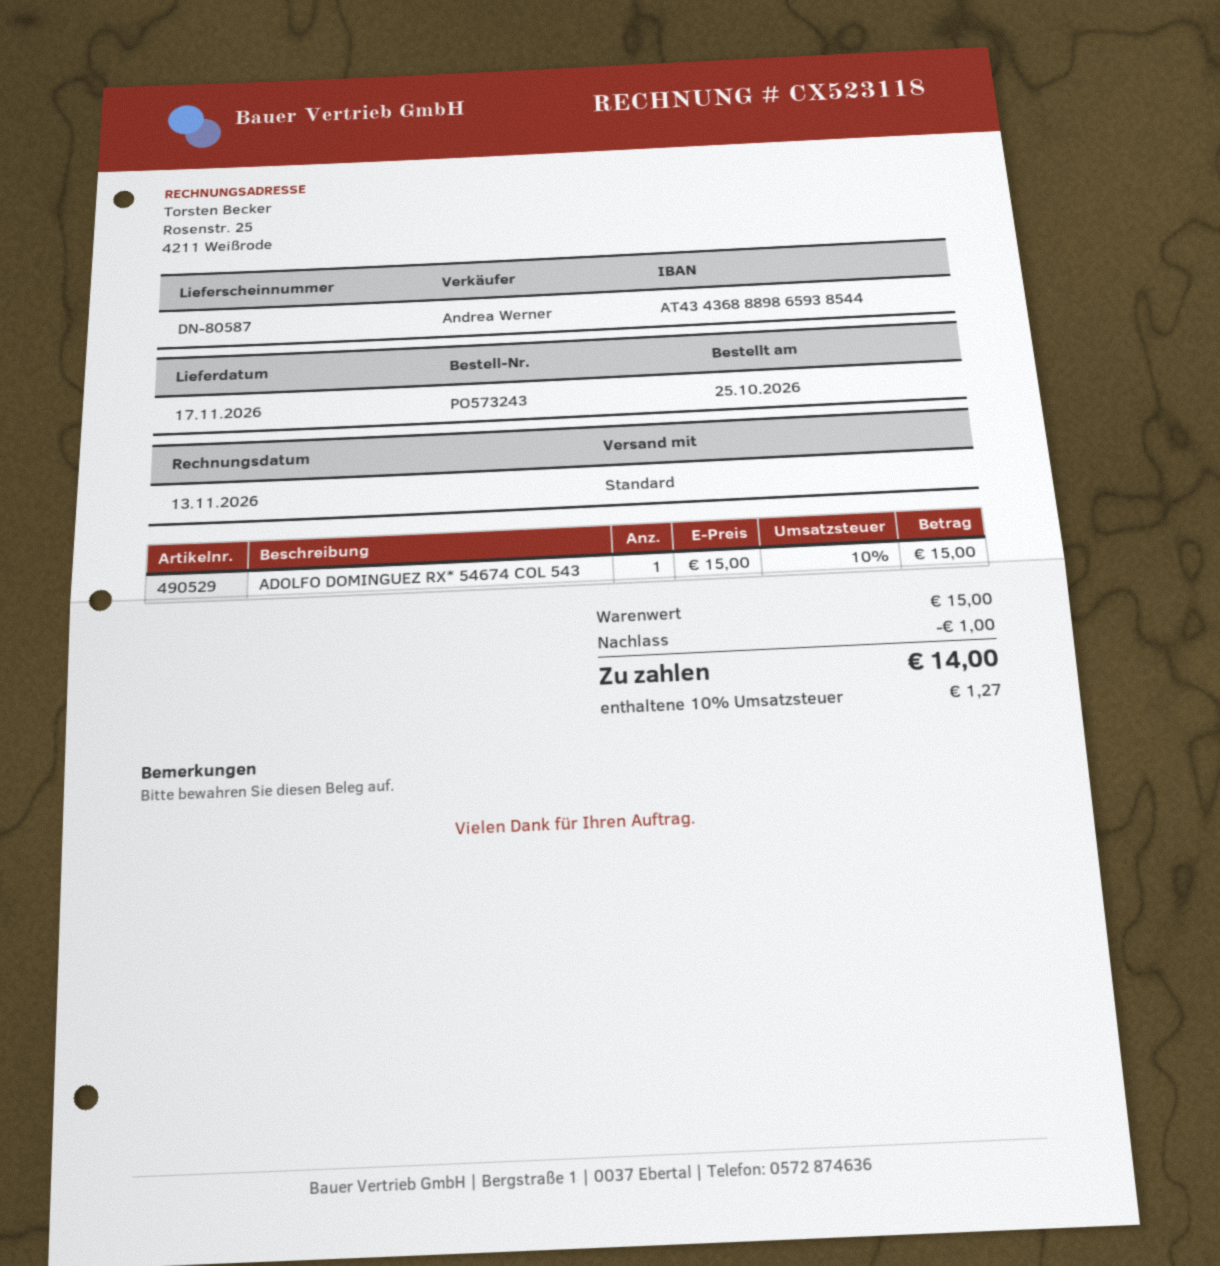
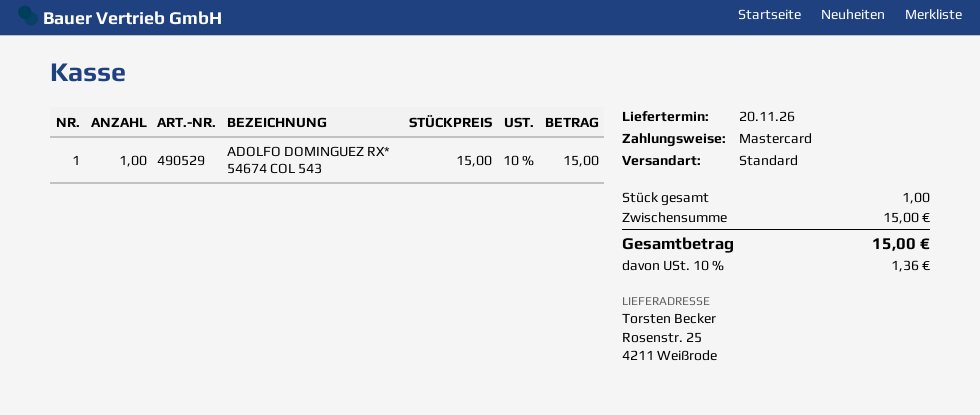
delivery date: 2026-11-17 -> 2026-11-20
discount: 1.00 -> none
tax: 10% = 1.27 -> 10% = 1.36
total: 14.00 -> 15.00

